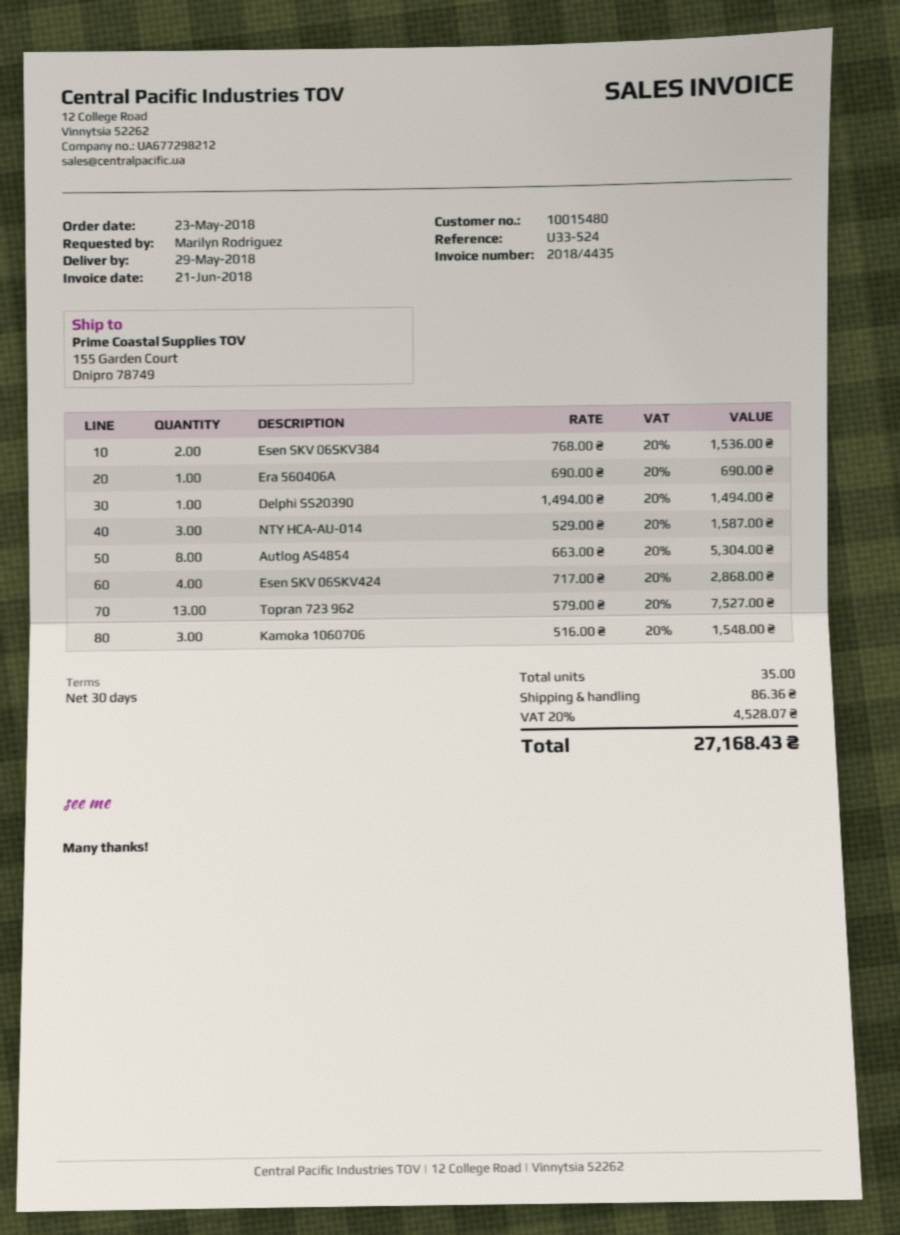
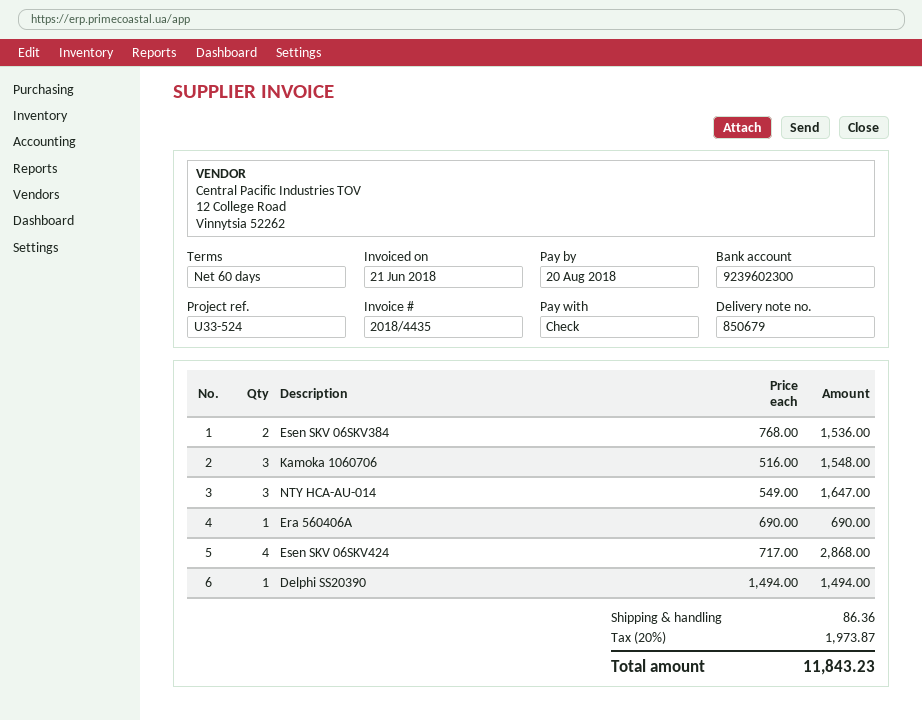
payment terms: 30 days -> 60 days
NTY HCA-AU-014: 3 x 529.00 = 1587.00 -> 3 x 549.00 = 1647.00
Autlog AS4854: 8 x 663.00 = 5304.00 -> none
Topran 723 962: 13 x 579.00 = 7527.00 -> none
tax: 20% = 4528.07 -> 20% = 1973.87
total: 27168.43 -> 11843.23

